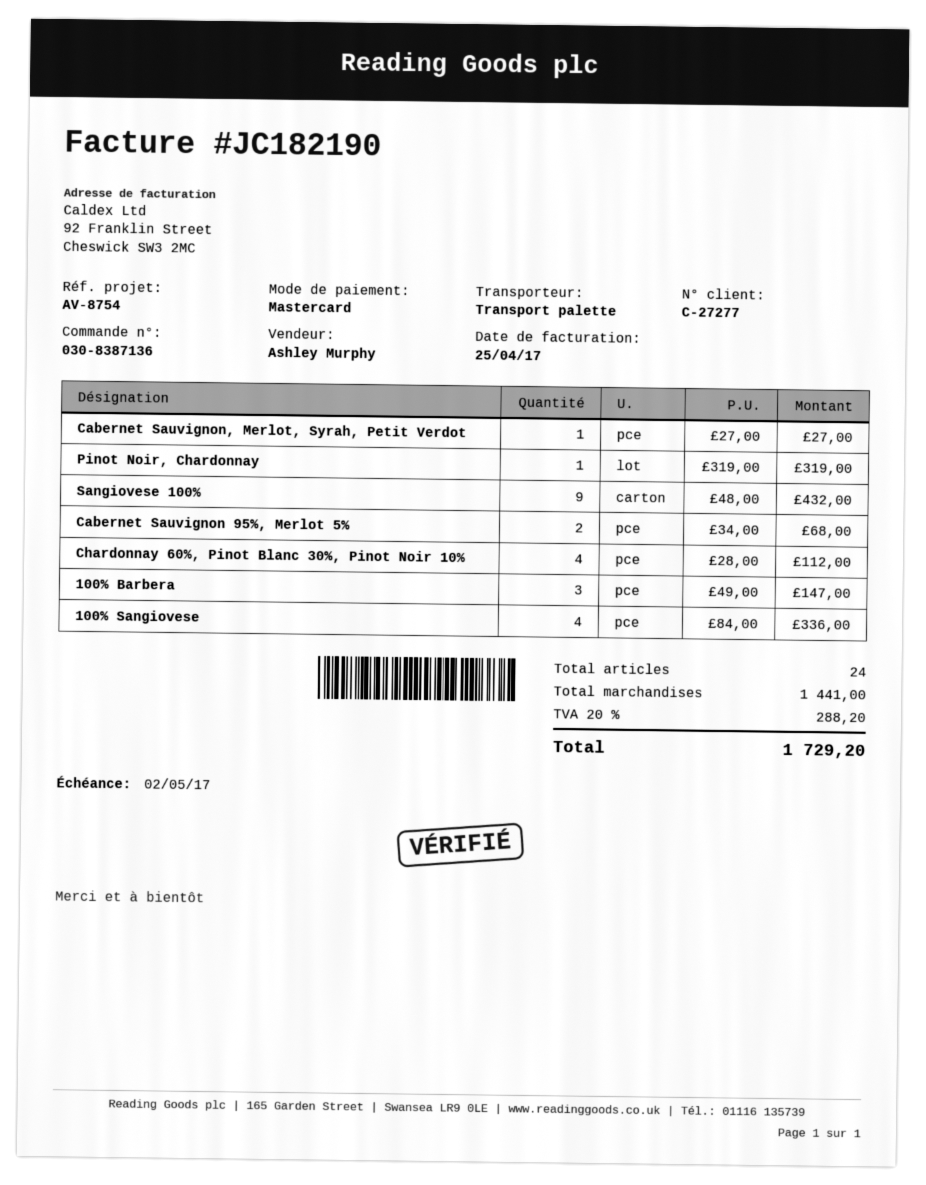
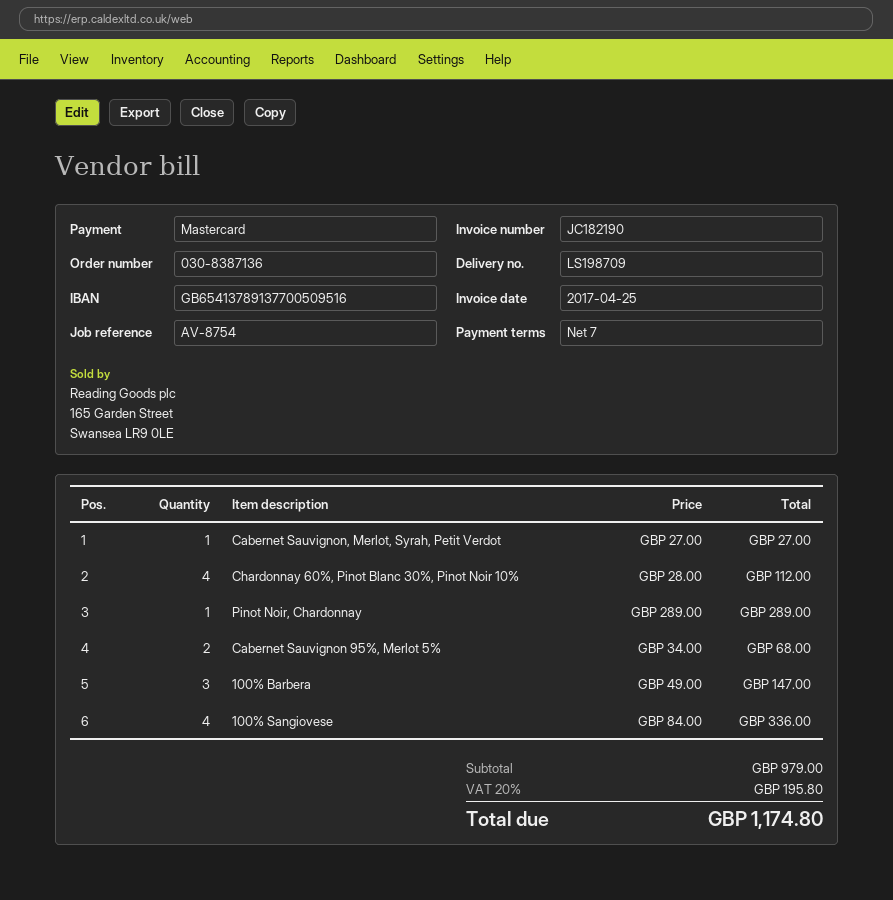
Pinot Noir, Chardonnay: 1 x 319.00 = 319.00 -> 1 x 289.00 = 289.00
Sangiovese 100%: 9 x 48.00 = 432.00 -> none
subtotal: 1441.00 -> 979.00
tax: 20% = 288.20 -> 20% = 195.80
total: 1729.20 -> 1174.80

